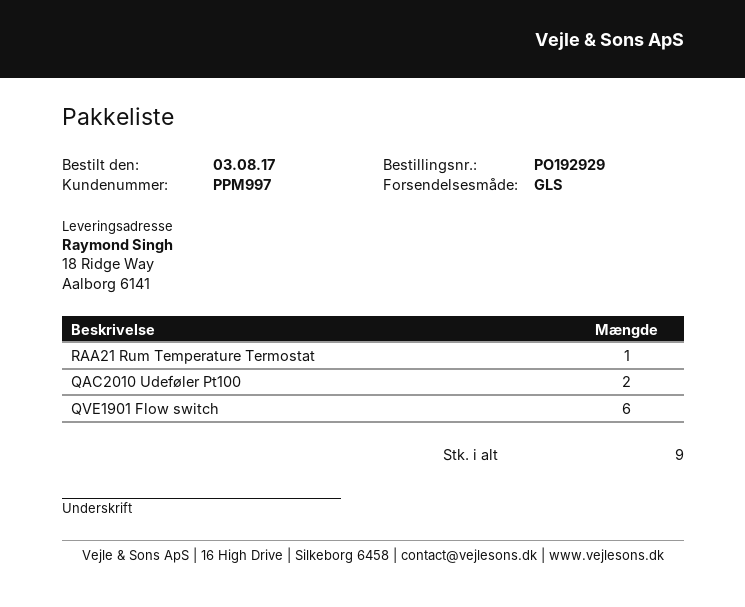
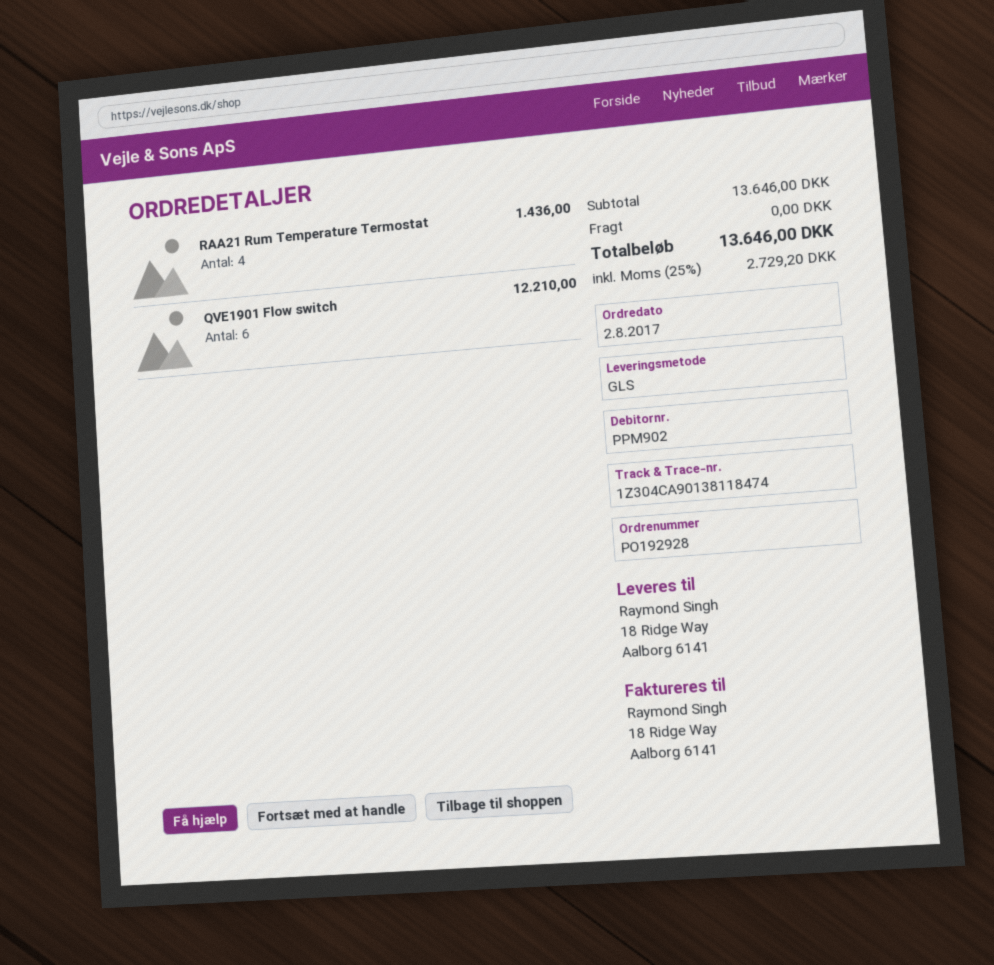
order number: PO192929 -> PO192928
order date: 2017-08-03 -> 2017-08-02
customer number: PPM997 -> PPM902
RAA21 Rum Temperature Termostat: 1 -> 4
QAC2010 Udeføler Pt100: 2 -> none

